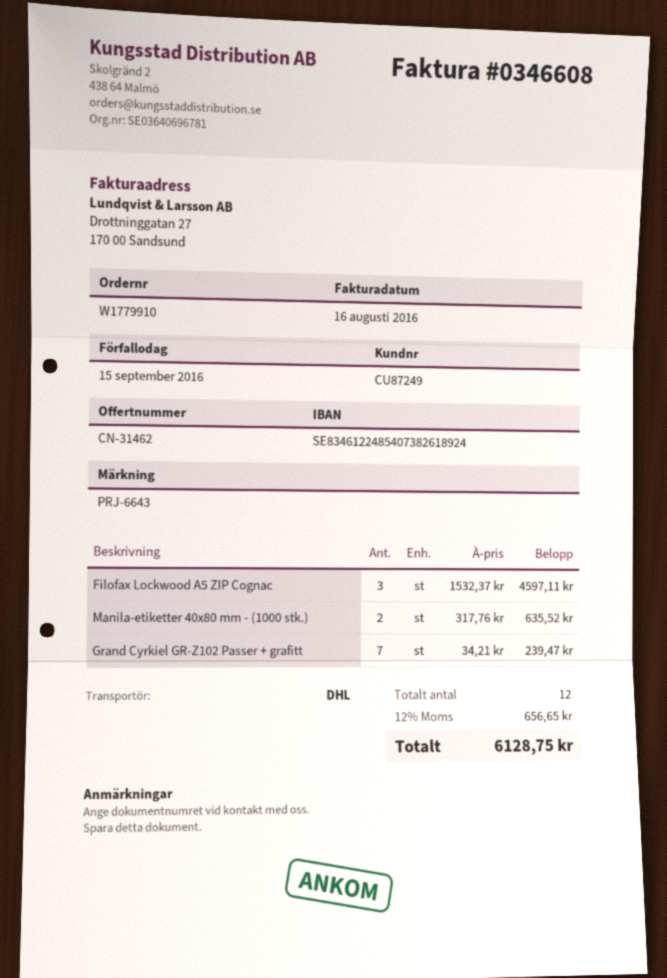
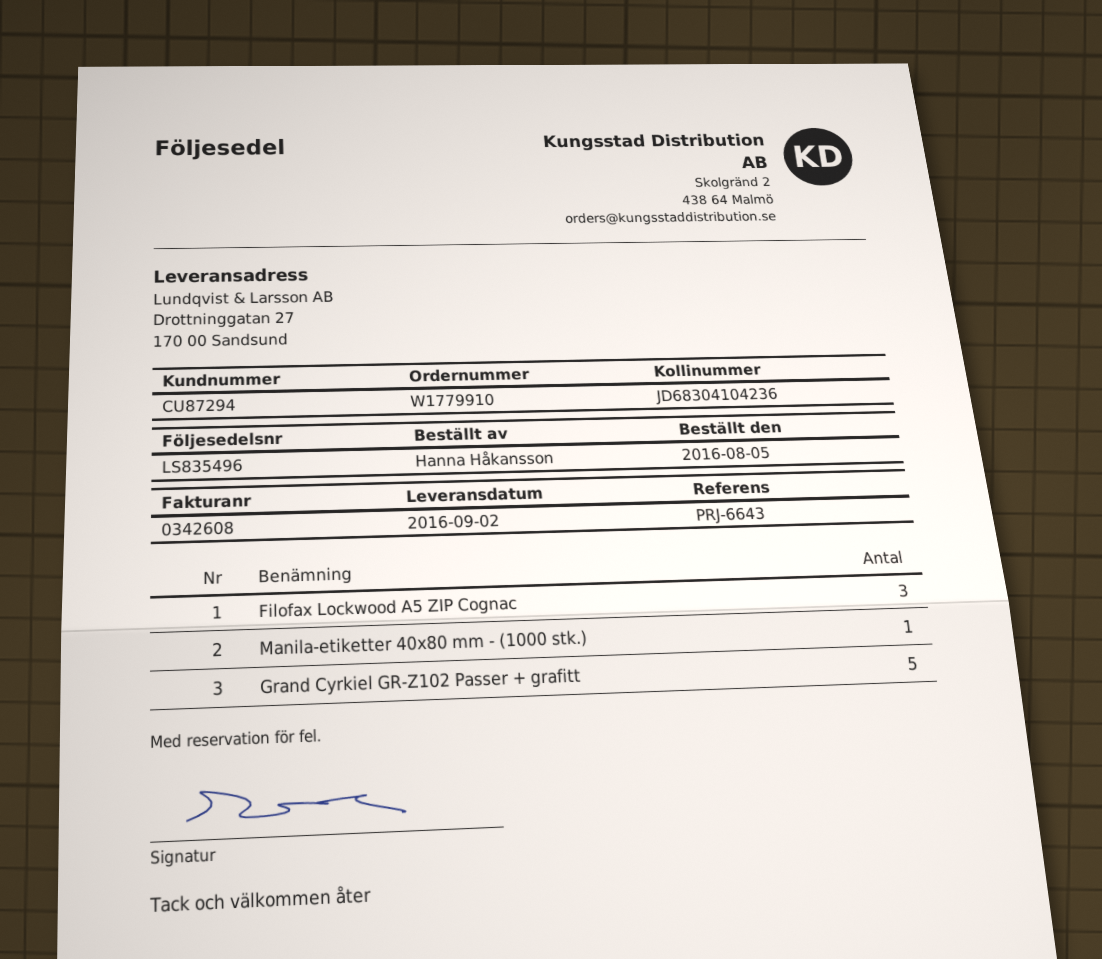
invoice number: 0346608 -> 0342608
customer number: CU87249 -> CU87294
Manila-etiketter 40x80 mm - (1000 stk.): 2 -> 1
Grand Cyrkiel GR-Z102 Passer + grafitt: 7 -> 5

